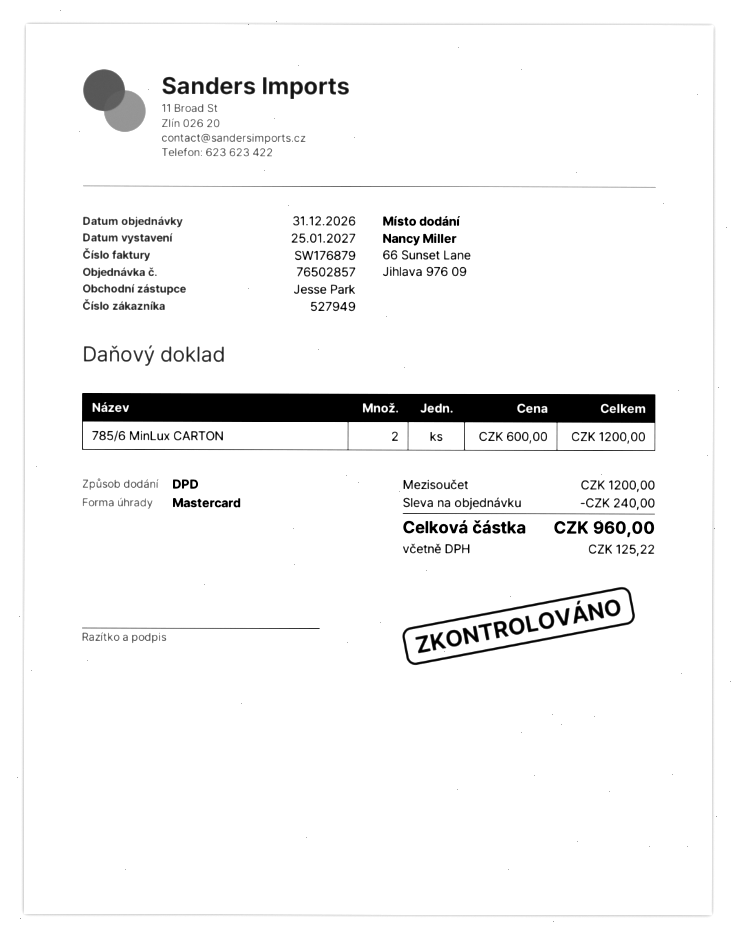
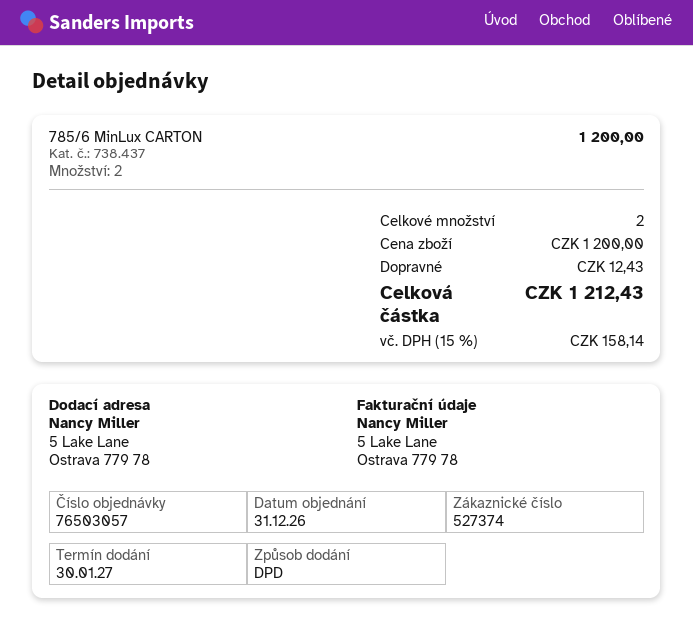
order number: 76502857 -> 76503057
customer number: 527949 -> 527374
ship to: 66 Sunset Lane, Jihlava 976 09 -> 5 Lake Lane, Ostrava 779 78
discount: 240.00 -> none
shipping: none -> 12.43
tax: 125.22 -> 158.14
total: 960.00 -> 1212.43

